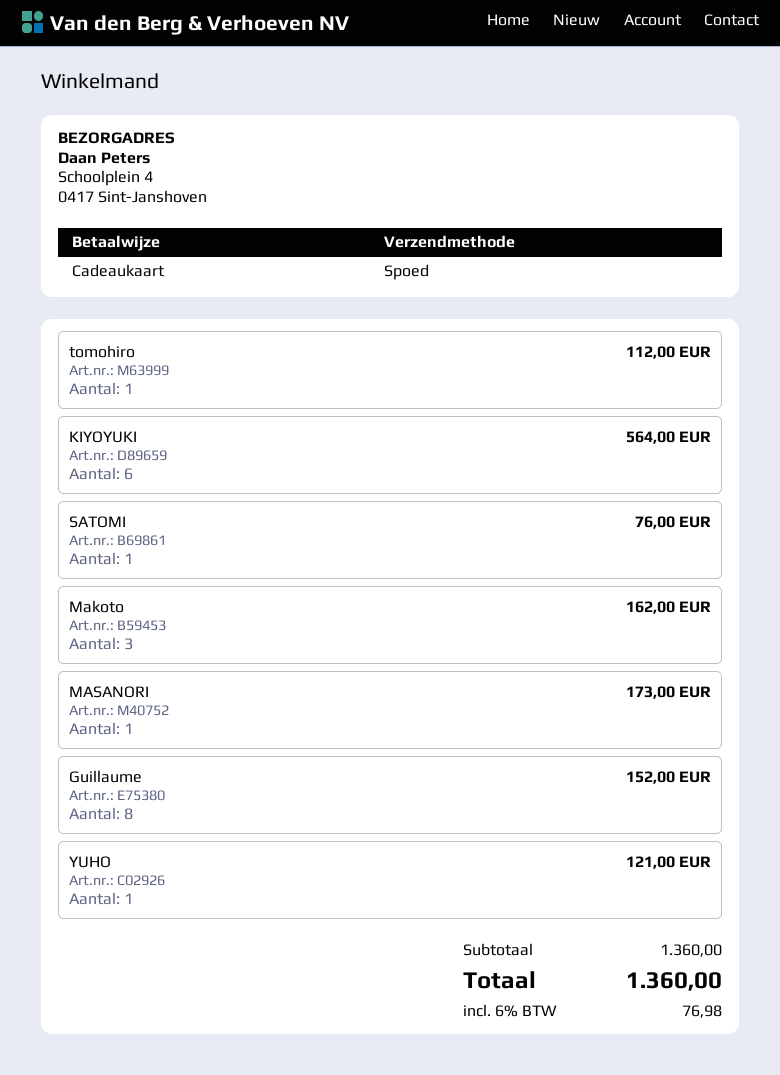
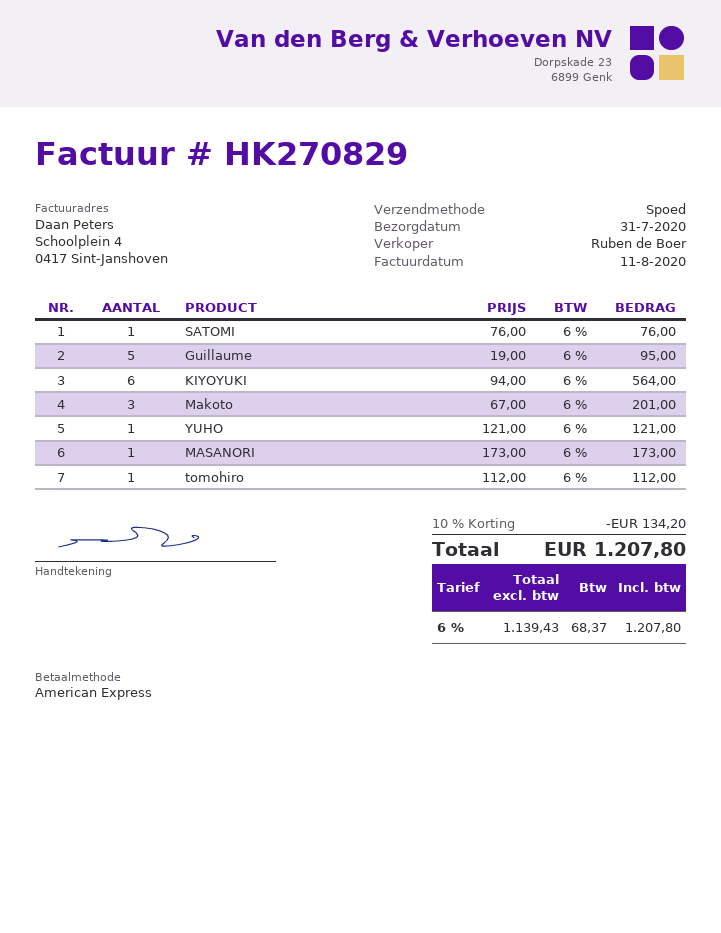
payment method: gift card -> American Express
Makoto: 3 for 162.00 -> 3 for 201.00
Guillaume: 8 for 152.00 -> 5 for 95.00
discount: none -> 10% = 134.20
tax: 6% = 76.98 -> 6% = 68.37
total: 1360.00 -> 1207.80

